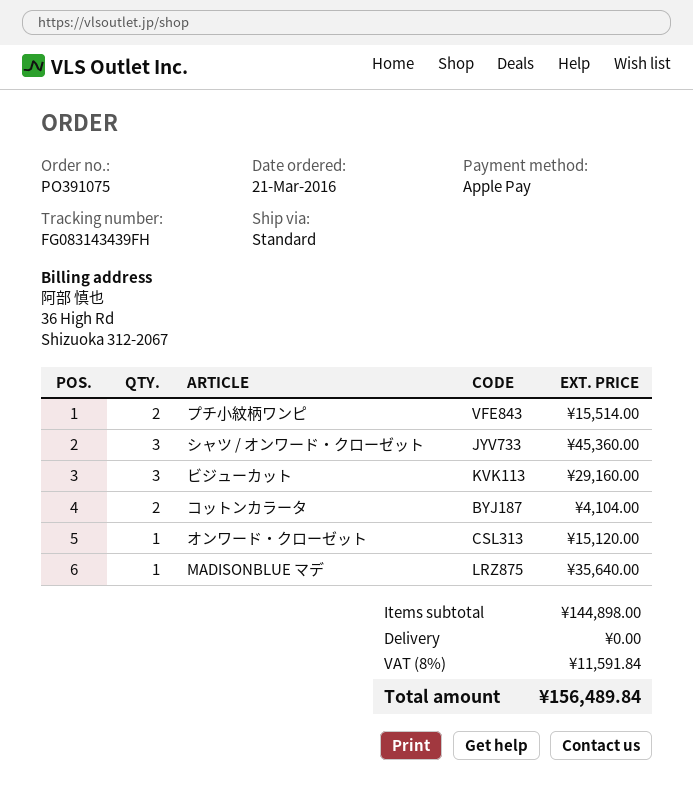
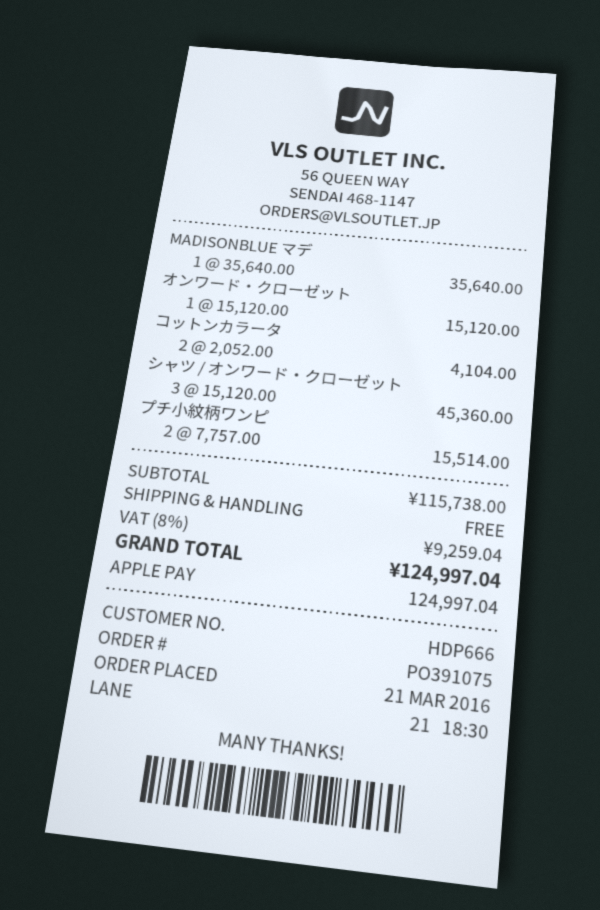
ビジューカット: 3 for 29160.00 -> none
subtotal: 144898.00 -> 115738.00
tax: 8% = 11591.84 -> 8% = 9259.04
total: 156489.84 -> 124997.04

